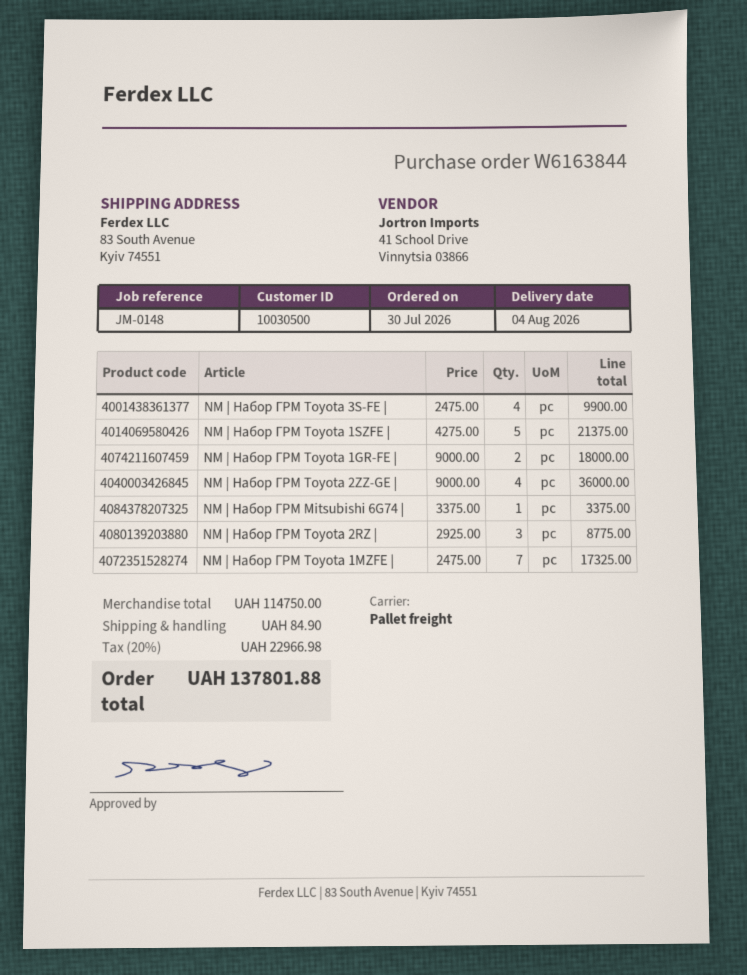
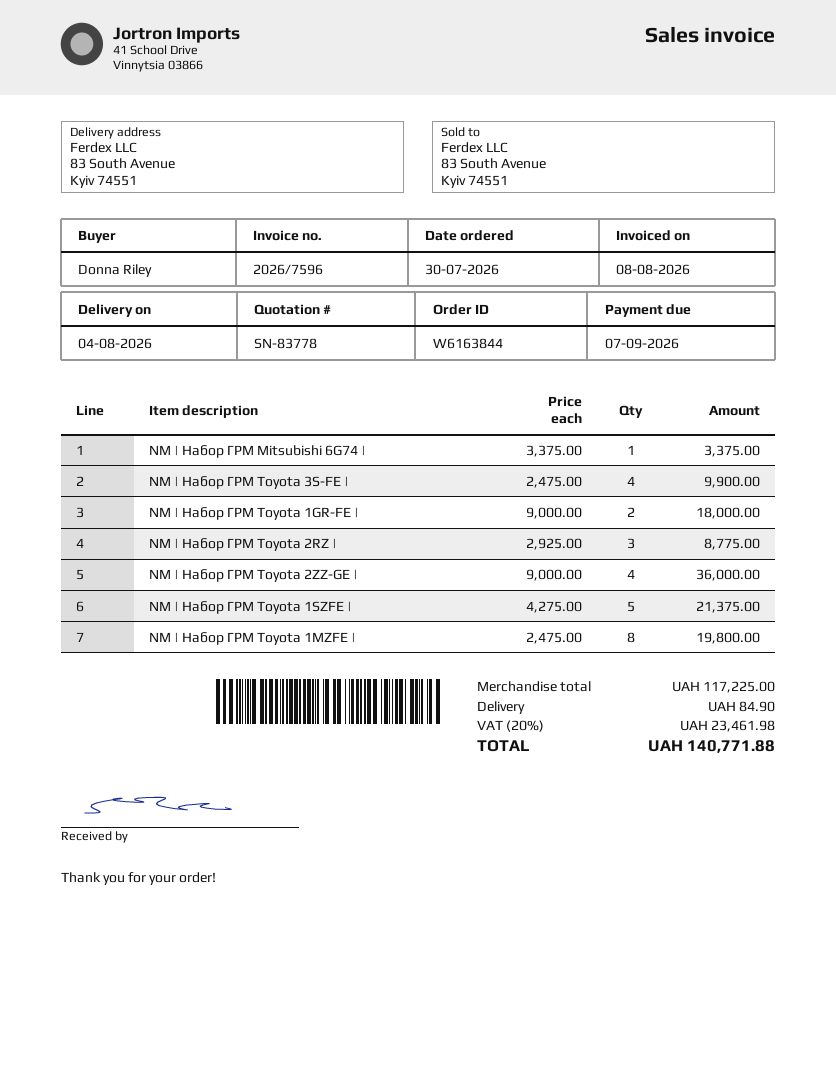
NM | Набор ГРМ Toyota 1MZFE |: 7 x 2475.00 = 17325.00 -> 8 x 2475.00 = 19800.00
subtotal: 114750.00 -> 117225.00
tax: 20% = 22966.98 -> 20% = 23461.98
total: 137801.88 -> 140771.88

